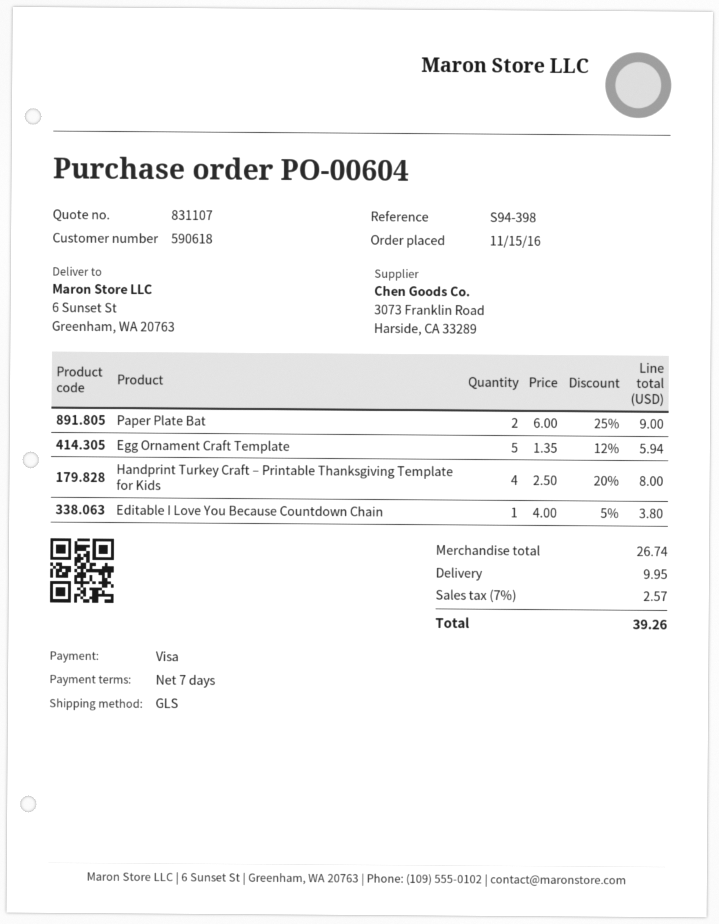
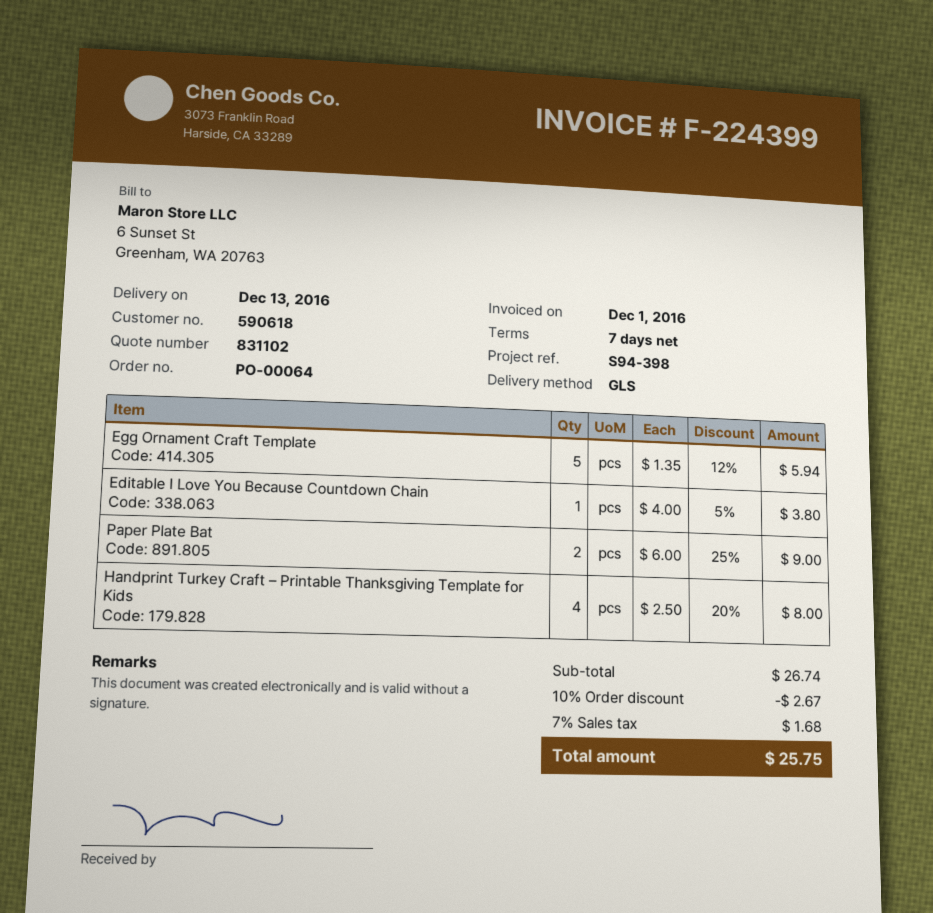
quote number: 831107 -> 831102
order number: PO-00604 -> PO-00064
discount: none -> 10% = 2.67
shipping: 9.95 -> none
tax: 7% = 2.57 -> 7% = 1.68
total: 39.26 -> 25.75

